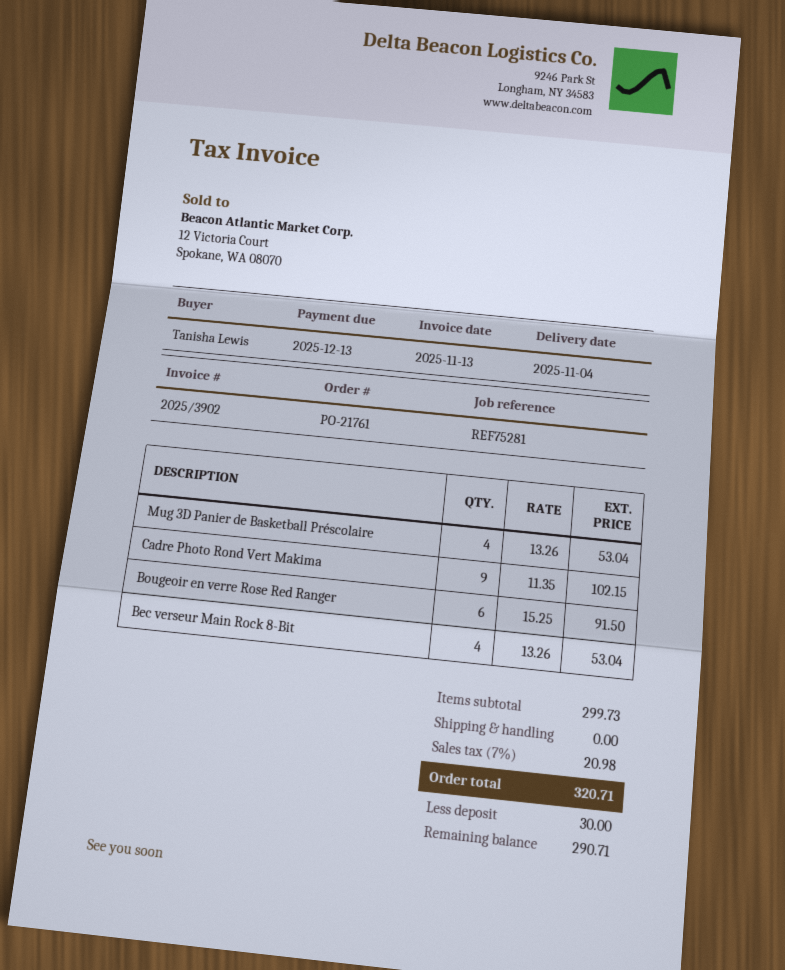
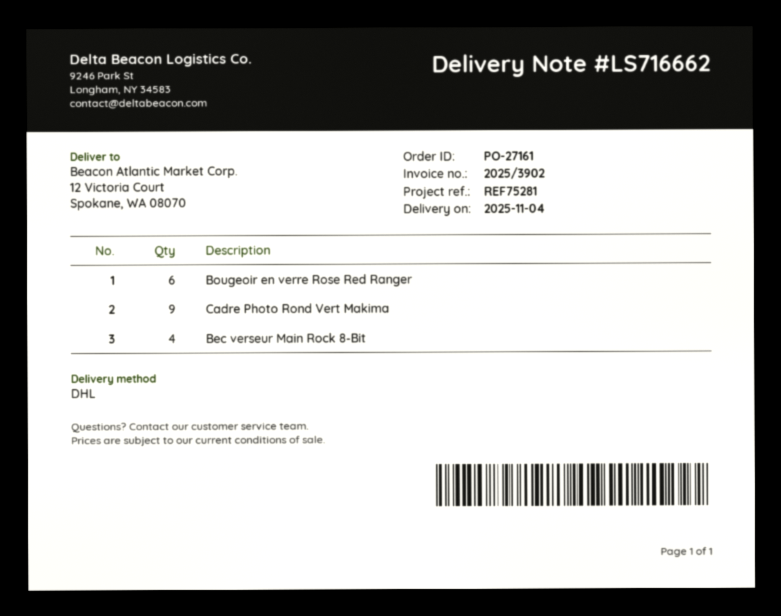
order number: PO-21761 -> PO-27161
Mug 3D Panier de Basketball Préscolaire: 4 -> none

